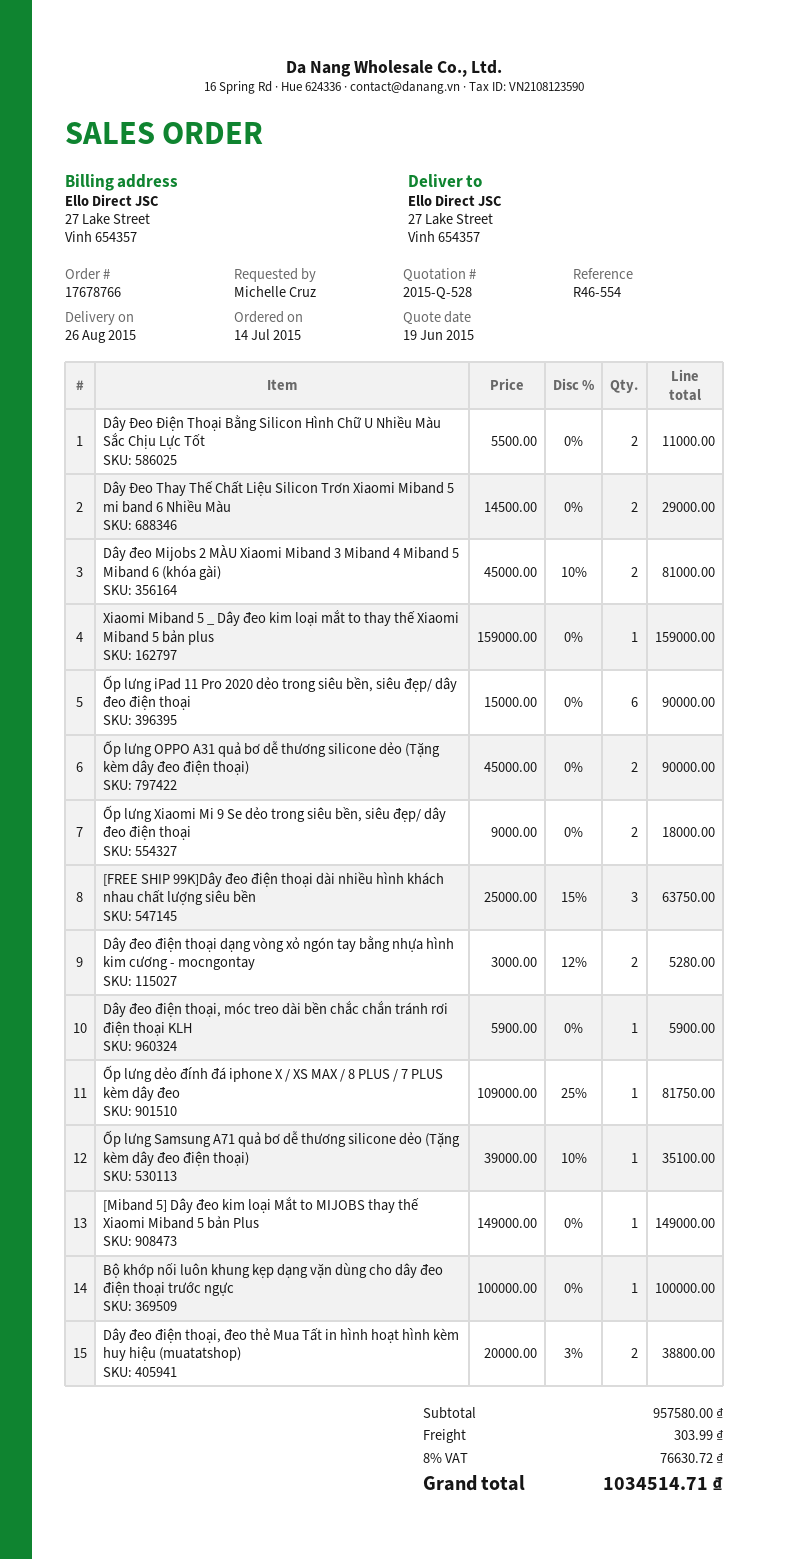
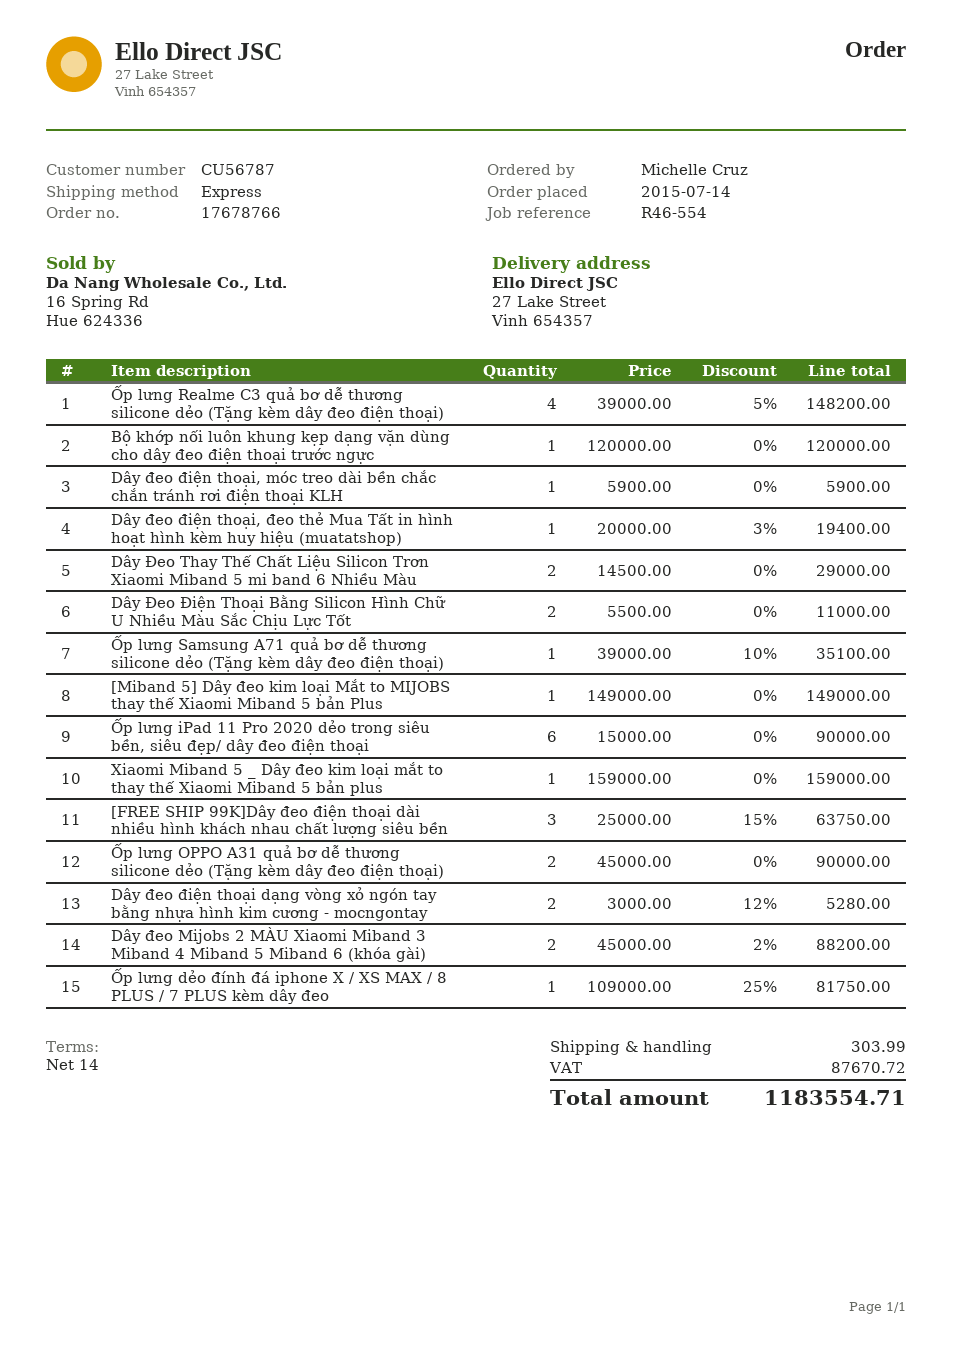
Dây đeo Mijobs 2 MÀU Xiaomi Miband 3 Miband 4 Miband 5 Miband 6 (khóa gài): 2 x 45000.00 - 10% = 81000.00 -> 2 x 45000.00 - 2% = 88200.00
Ốp lưng Xiaomi Mi 9 Se dẻo trong siêu bền, siêu đẹp/ dây đeo điện thoại: 2 x 9000.00 = 18000.00 -> none
Bộ khớp nối luôn khung kẹp dạng vặn dùng cho dây đeo điện thoại trước ngực: 1 x 100000.00 = 100000.00 -> 1 x 120000.00 = 120000.00
Dây đeo điện thoại, đeo thẻ Mua Tất in hình hoạt hình kèm huy hiệu (muatatshop): 2 x 20000.00 - 3% = 38800.00 -> 1 x 20000.00 - 3% = 19400.00
Ốp lưng Realme C3 quả bơ dễ thương silicone dẻo (Tặng kèm dây đeo điện thoại): none -> 4 x 39000.00 - 5% = 148200.00
tax: 76630.72 -> 87670.72
total: 1034514.71 -> 1183554.71

